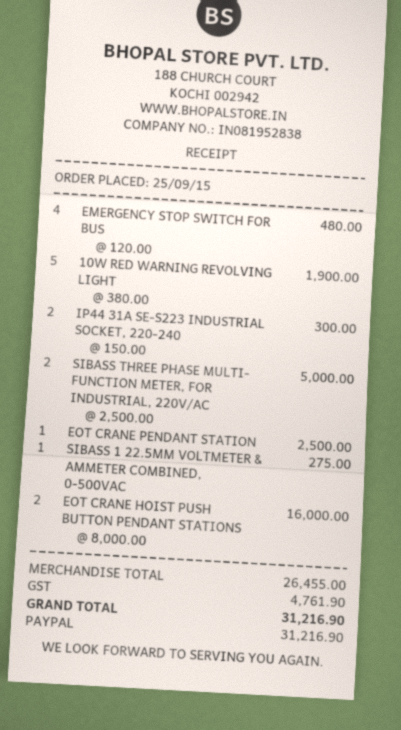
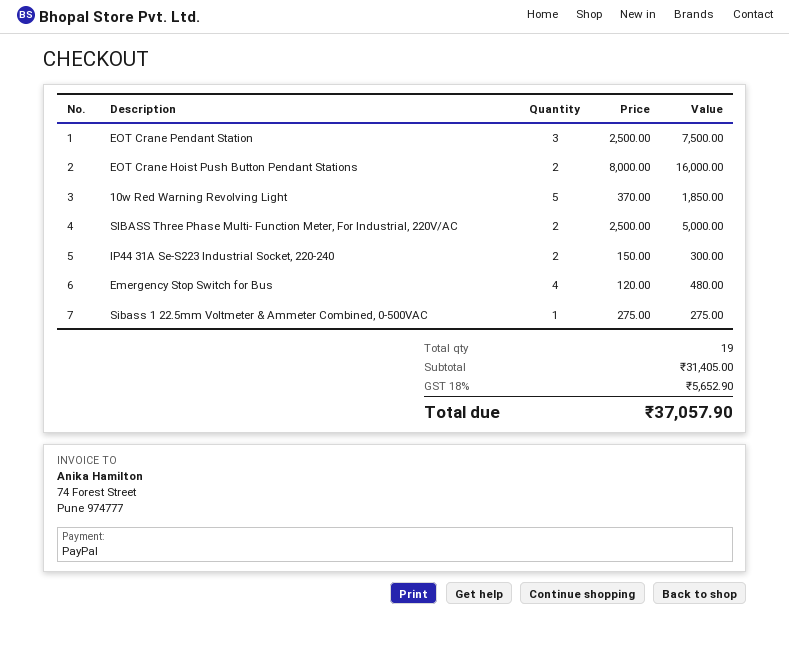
10W RED WARNING REVOLVING LIGHT: 5 x 380.00 = 1900.00 -> 5 x 370.00 = 1850.00
EOT CRANE PENDANT STATION: 1 x 2500.00 = 2500.00 -> 3 x 2500.00 = 7500.00
subtotal: 26455.00 -> 31405.00
tax: 4761.90 -> 5652.90
total: 31216.90 -> 37057.90

